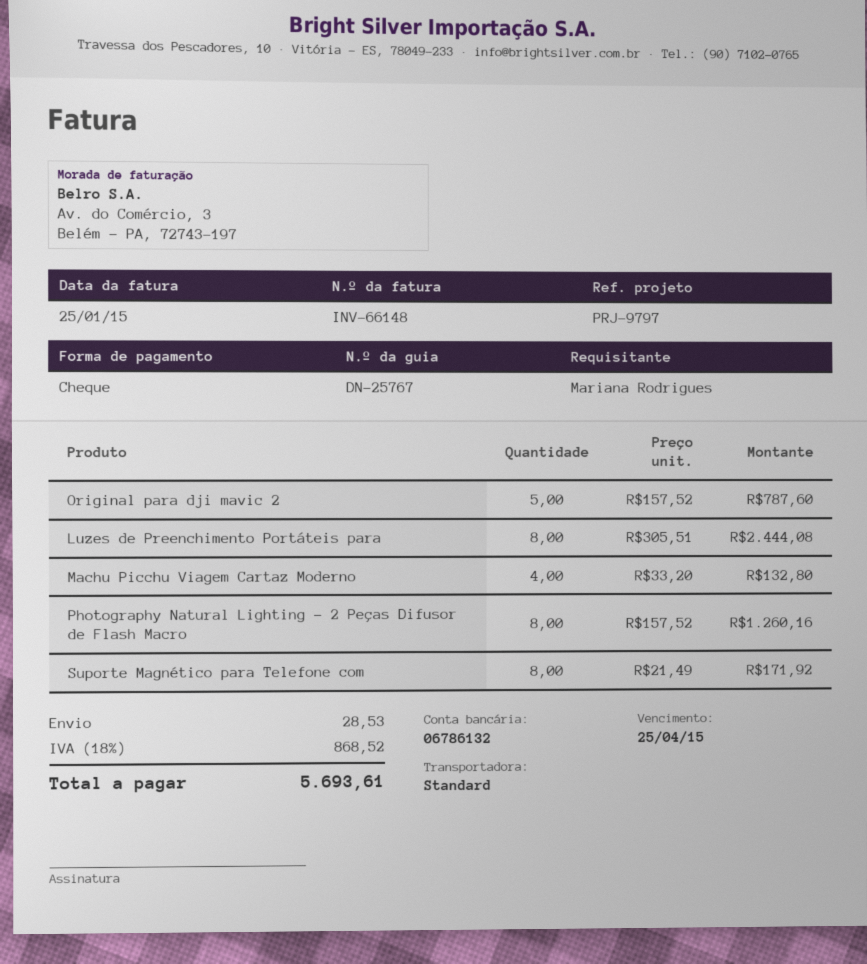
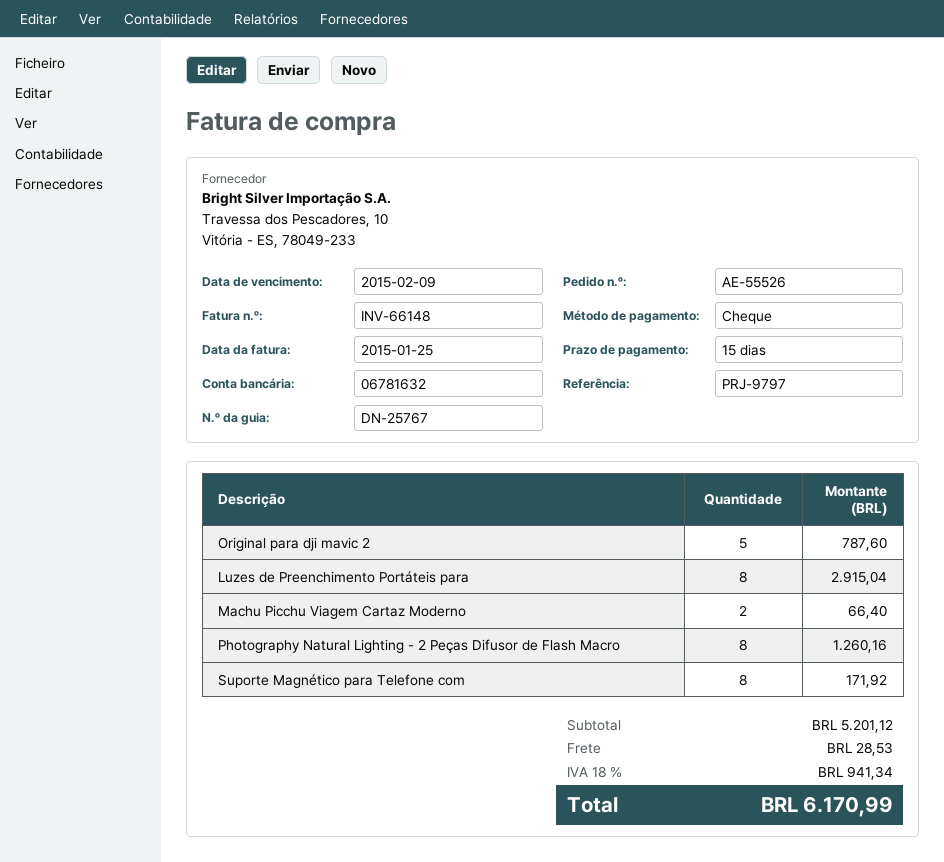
due date: 2015-04-25 -> 2015-02-09
bank account: 06786132 -> 06781632
Luzes de Preenchimento Portáteis para: 8 for 2444.08 -> 8 for 2915.04
Machu Picchu Viagem Cartaz Moderno: 4 for 132.80 -> 2 for 66.40
tax: 18% = 868.52 -> 18% = 941.34
total: 5693.61 -> 6170.99

